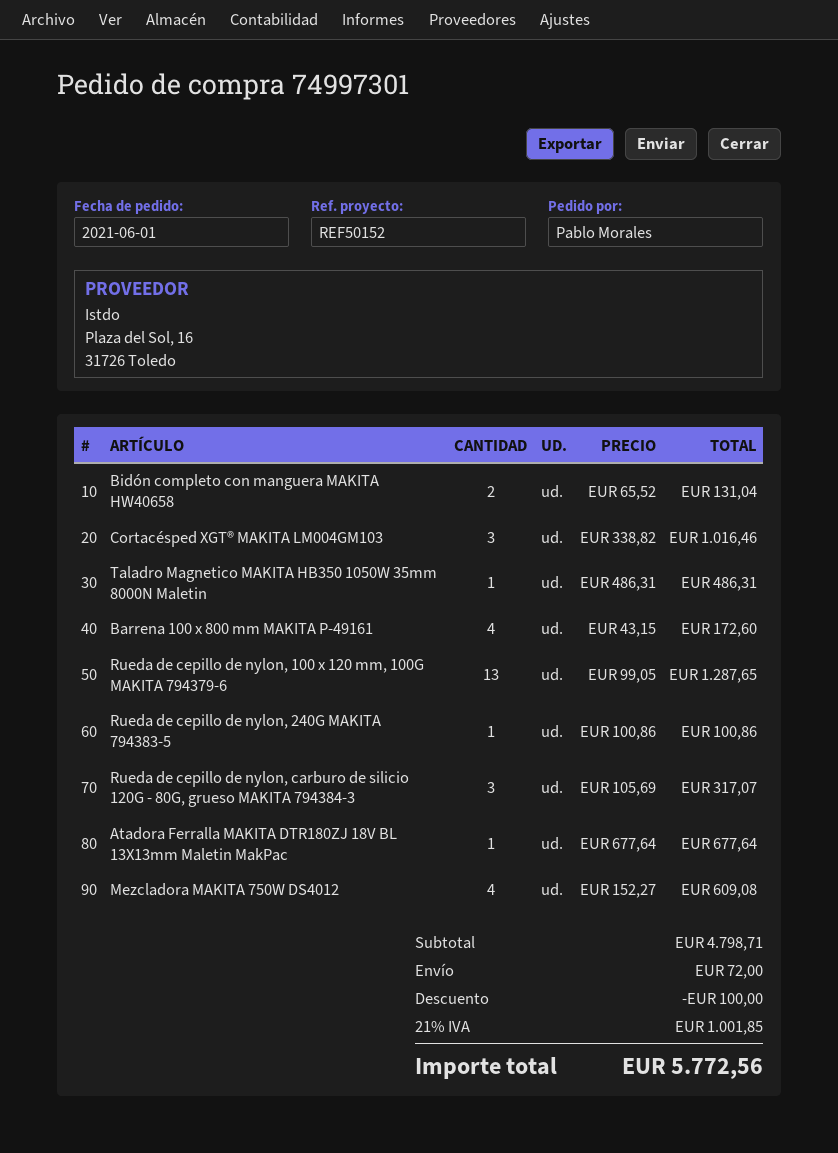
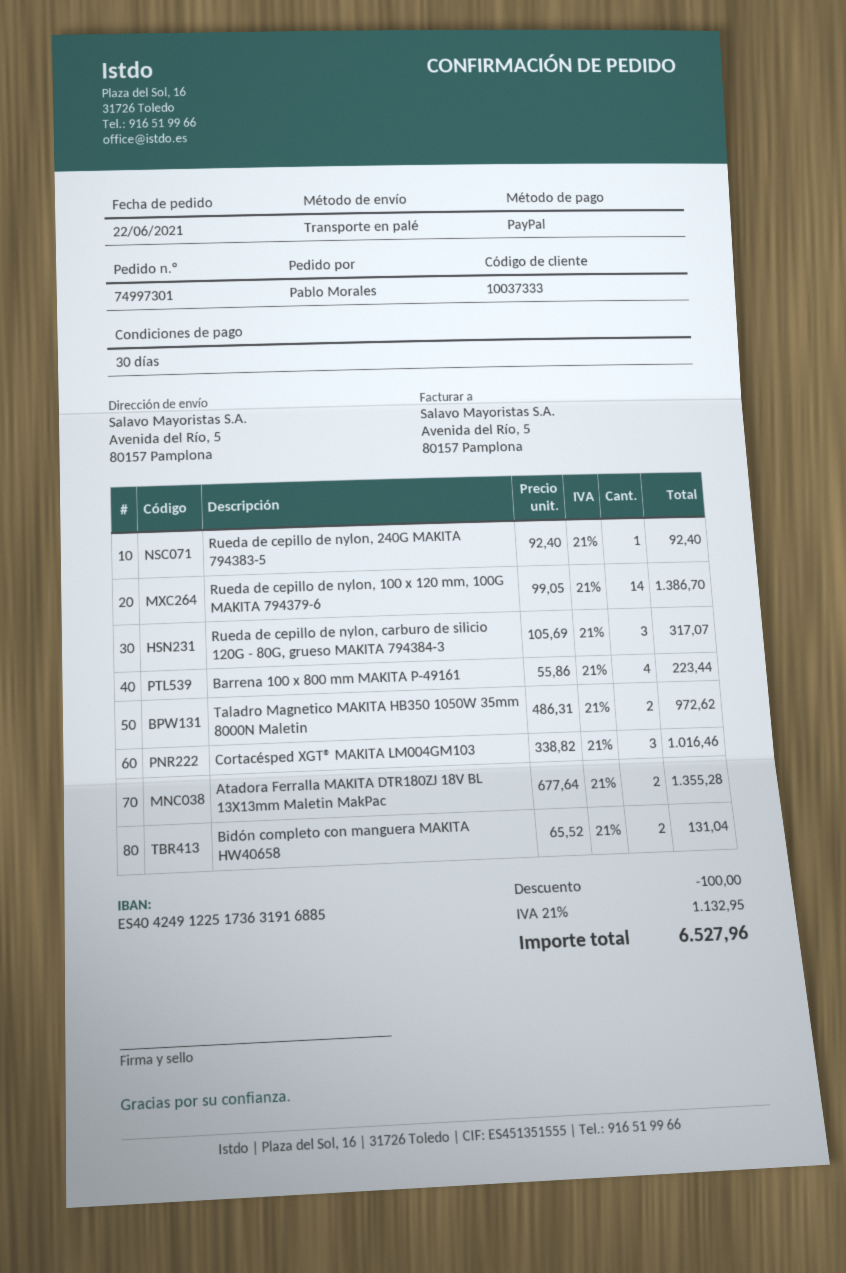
order date: 2021-06-01 -> 2021-06-22
Taladro Magnetico MAKITA HB350 1050W 35mm 8000N Maletin: 1 x 486.31 = 486.31 -> 2 x 486.31 = 972.62
Barrena 100 x 800 mm MAKITA P-49161: 4 x 43.15 = 172.60 -> 4 x 55.86 = 223.44
Rueda de cepillo de nylon, 100 x 120 mm, 100G MAKITA 794379-6: 13 x 99.05 = 1287.65 -> 14 x 99.05 = 1386.70
Rueda de cepillo de nylon, 240G MAKITA 794383-5: 1 x 100.86 = 100.86 -> 1 x 92.40 = 92.40
Atadora Ferralla MAKITA DTR180ZJ 18V BL 13X13mm Maletin MakPac: 1 x 677.64 = 677.64 -> 2 x 677.64 = 1355.28
Mezcladora MAKITA 750W DS4012: 4 x 152.27 = 609.08 -> none
shipping: 72.00 -> none
tax: 21% = 1001.85 -> 21% = 1132.95
total: 5772.56 -> 6527.96

